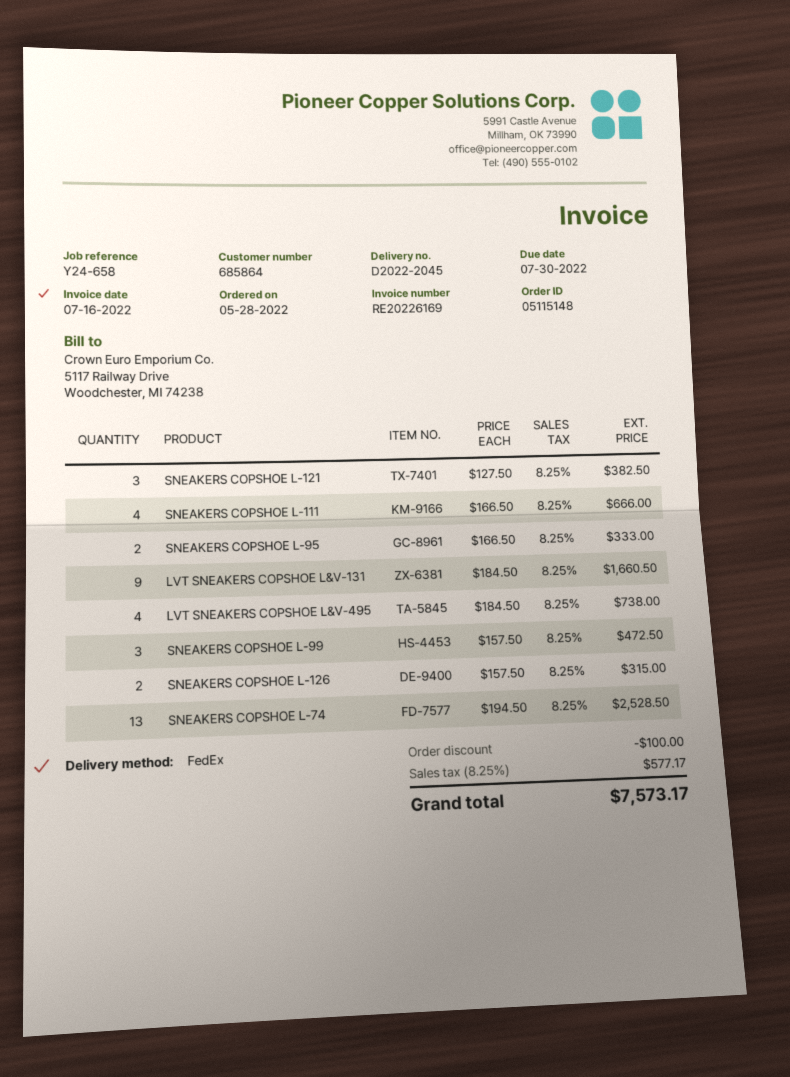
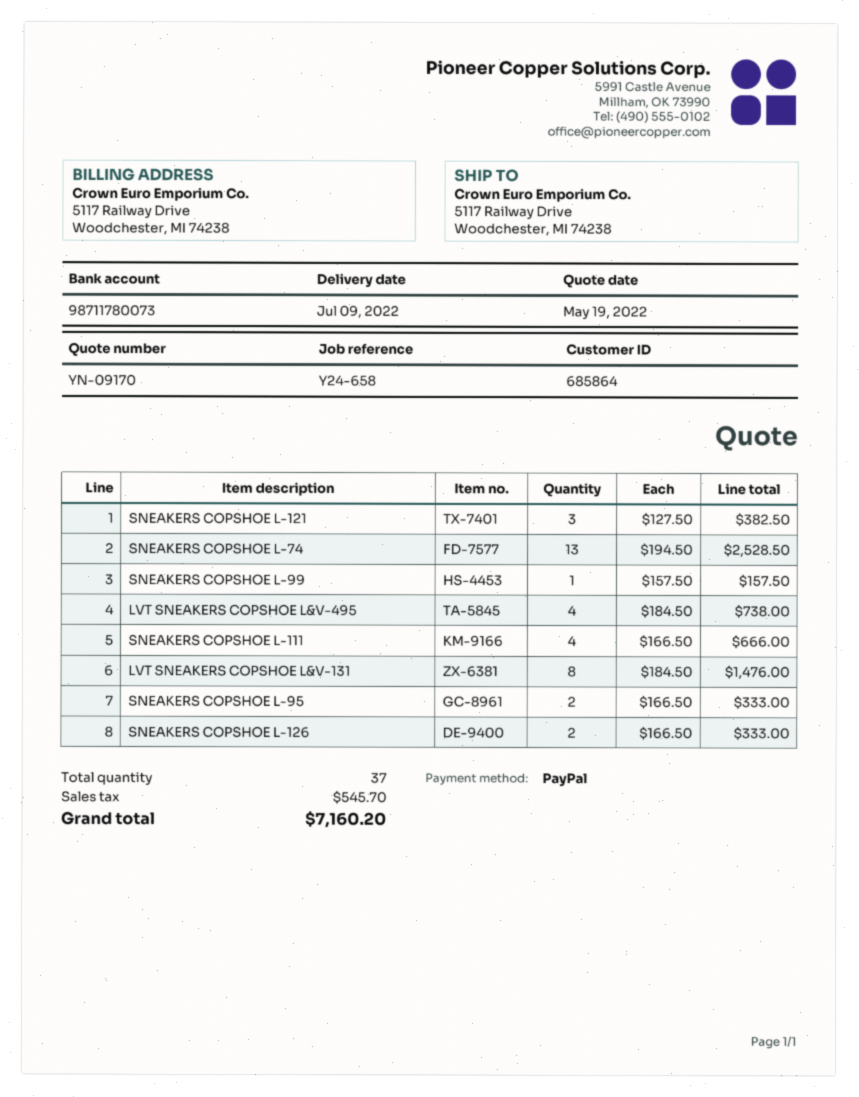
LVT SNEAKERS COPSHOE L&V-131: 9 x 184.50 = 1660.50 -> 8 x 184.50 = 1476.00
SNEAKERS COPSHOE L-99: 3 x 157.50 = 472.50 -> 1 x 157.50 = 157.50
SNEAKERS COPSHOE L-126: 2 x 157.50 = 315.00 -> 2 x 166.50 = 333.00
discount: 100.00 -> none
tax: 577.17 -> 545.70
total: 7573.17 -> 7160.20

